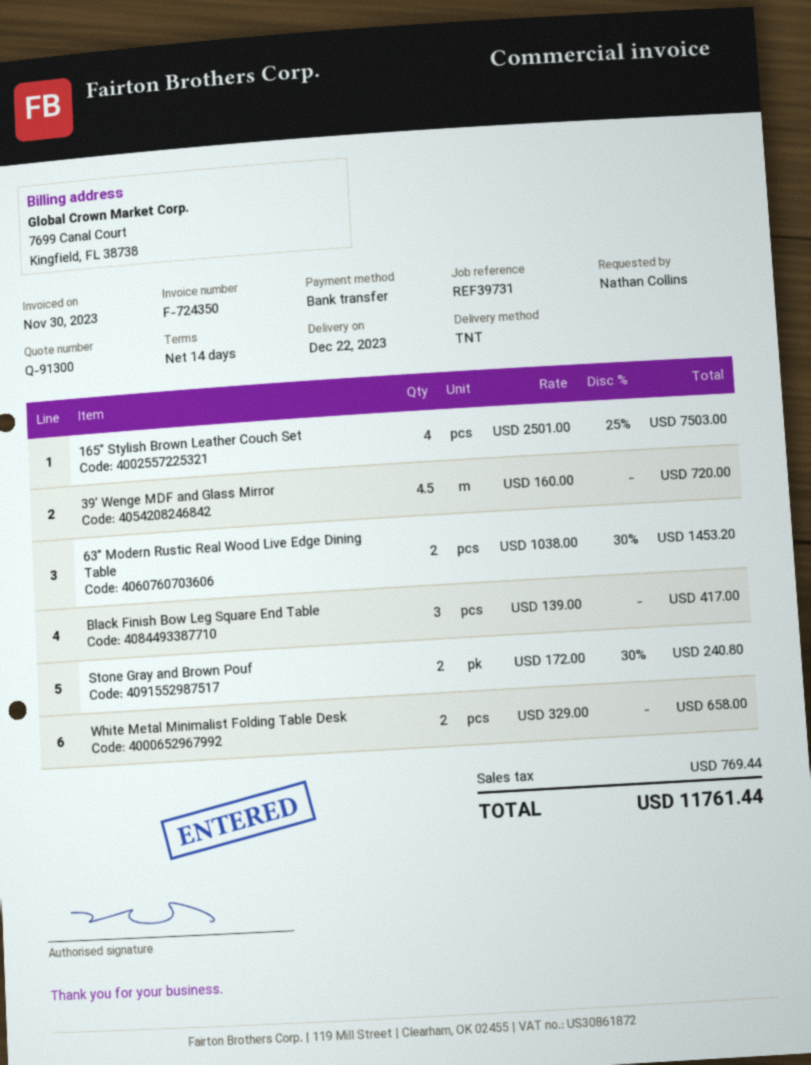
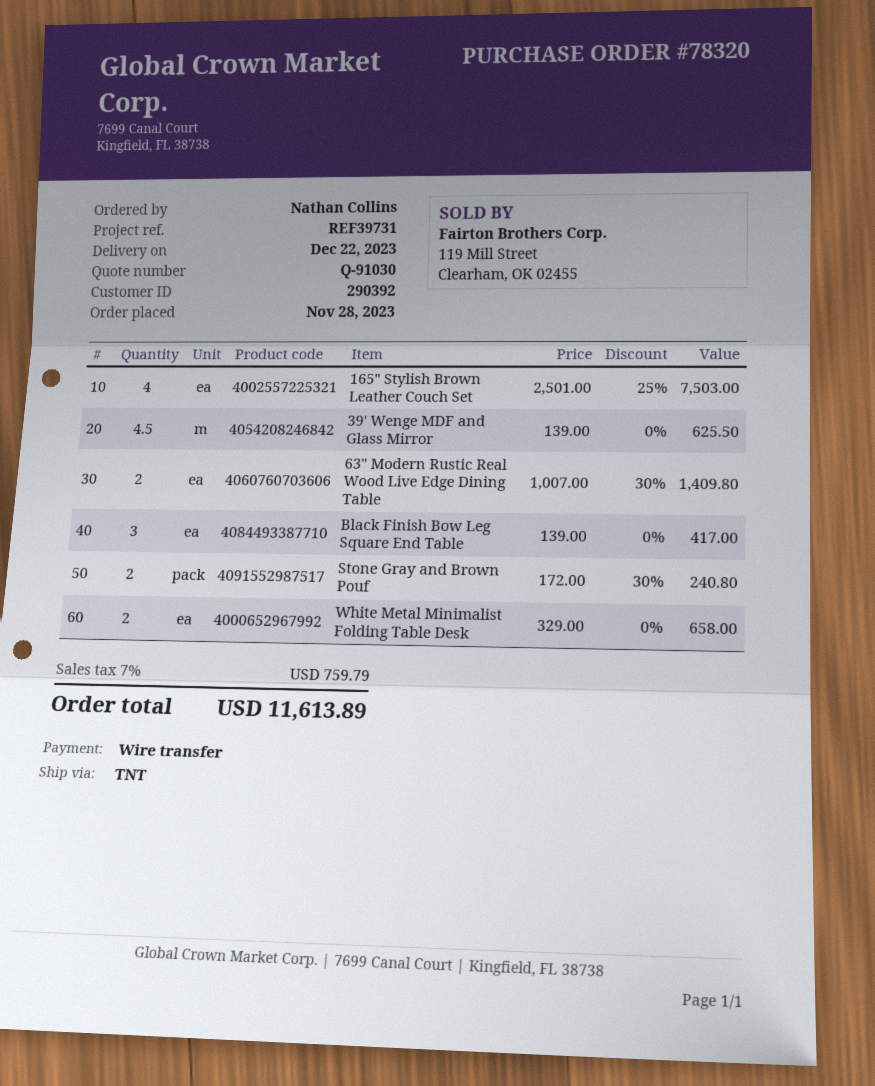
quote number: Q-91300 -> Q-91030
39' Wenge MDF and Glass Mirror: 4.5 x 160.00 = 720.00 -> 4.5 x 139.00 = 625.50
63" Modern Rustic Real Wood Live Edge Dining Table: 2 x 1038.00 - 30% = 1453.20 -> 2 x 1007.00 - 30% = 1409.80
tax: 769.44 -> 759.79
total: 11761.44 -> 11613.89

